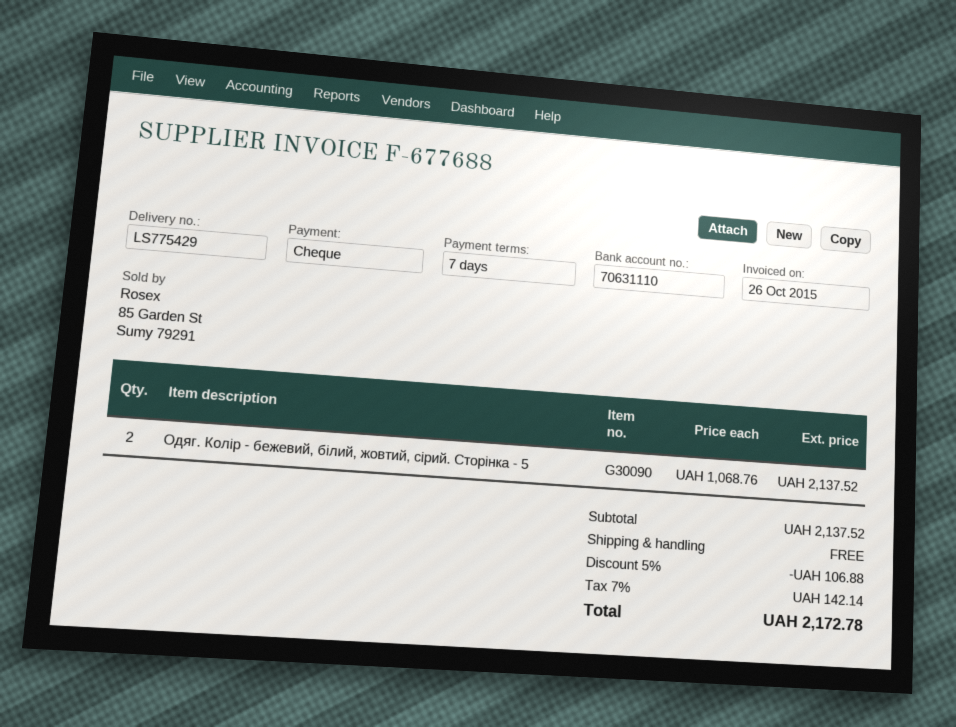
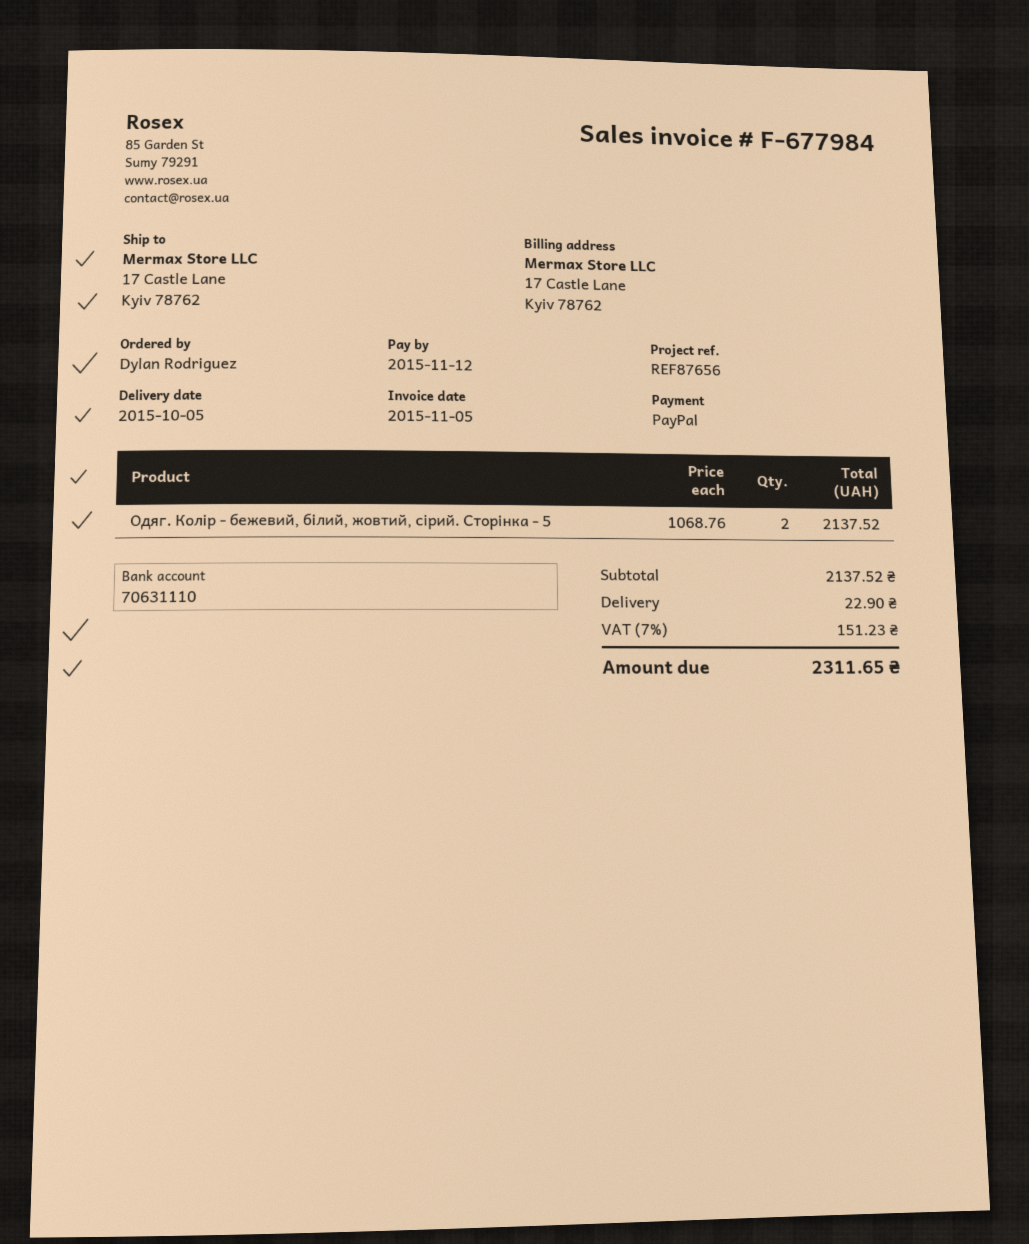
invoice number: F-677688 -> F-677984
invoice date: 2015-10-26 -> 2015-11-05
payment method: cheque -> PayPal
discount: 5% = 106.88 -> none
shipping: 0.00 -> 22.90
tax: 7% = 142.14 -> 7% = 151.23
total: 2172.78 -> 2311.65

